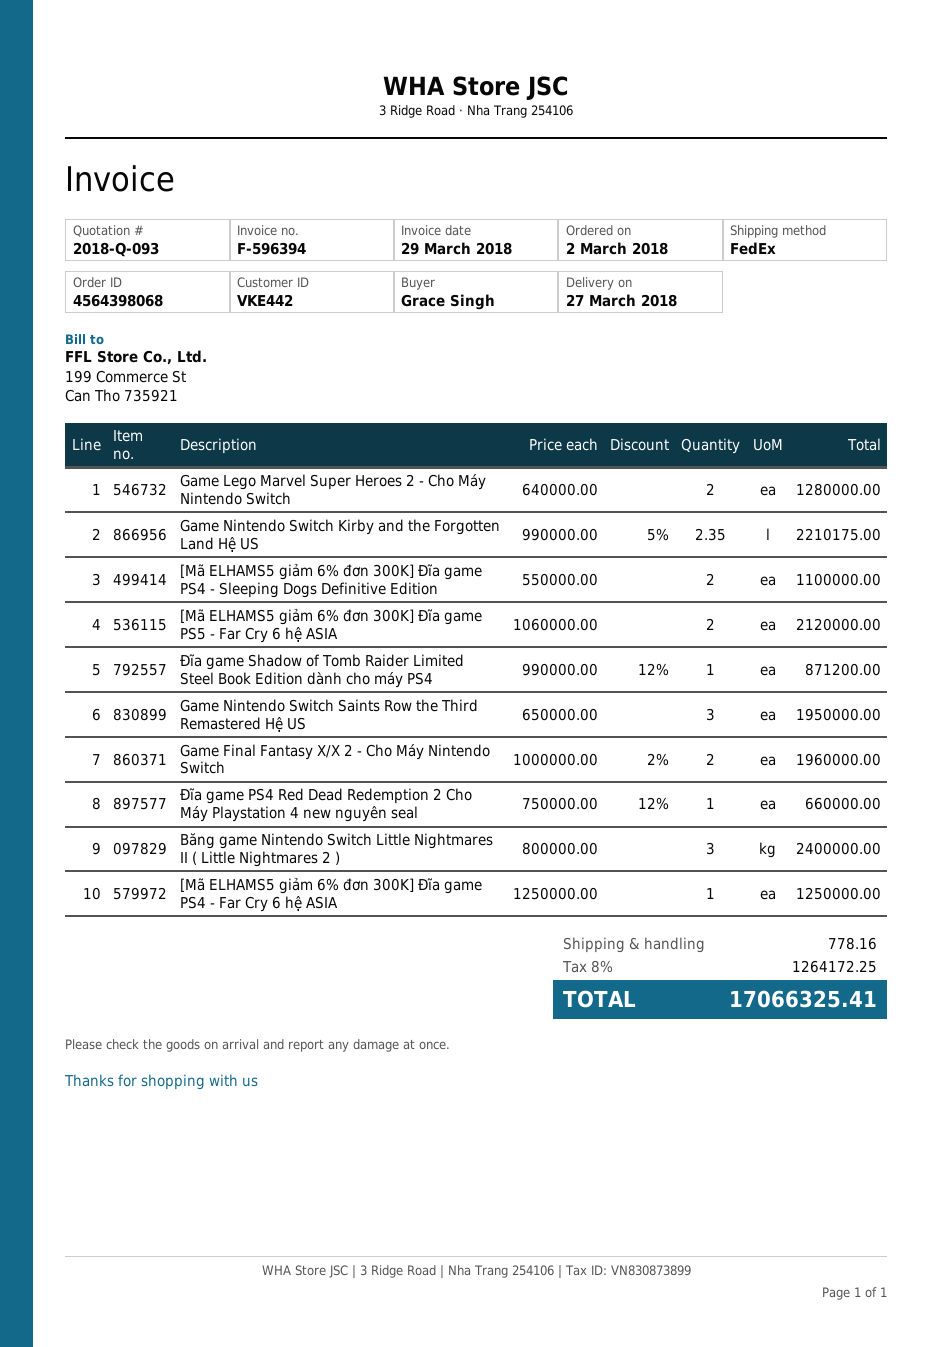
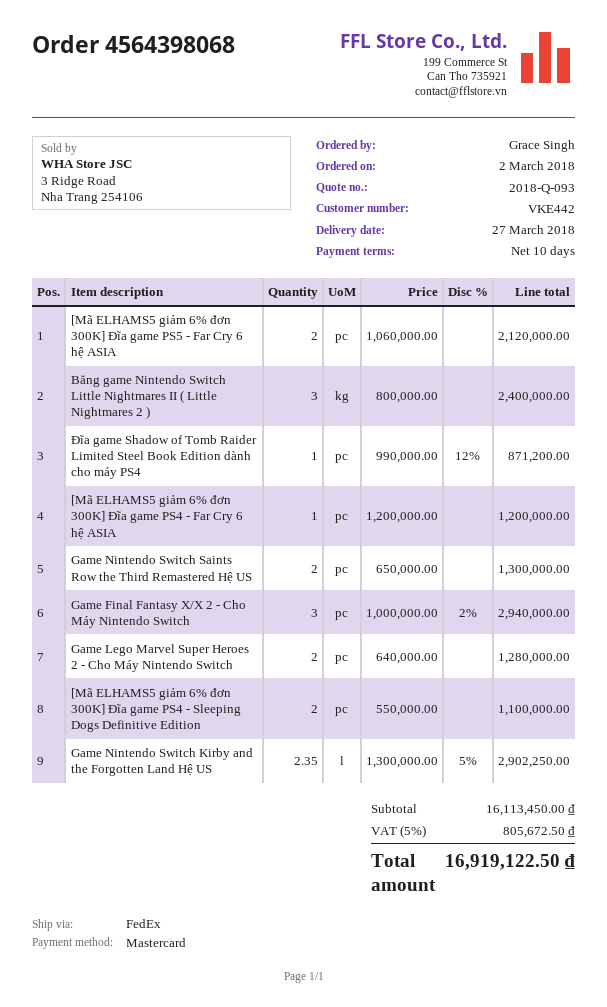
Game Nintendo Switch Kirby and the Forgotten Land Hệ US: 2.35 x 990000.00 - 5% = 2210175.00 -> 2.35 x 1300000.00 - 5% = 2902250.00
Game Nintendo Switch Saints Row the Third Remastered Hệ US: 3 x 650000.00 = 1950000.00 -> 2 x 650000.00 = 1300000.00
Game Final Fantasy X/X 2 - Cho Máy Nintendo Switch: 2 x 1000000.00 - 2% = 1960000.00 -> 3 x 1000000.00 - 2% = 2940000.00
Đĩa game PS4 Red Dead Redemption 2 Cho Máy Playstation 4 new nguyên seal: 1 x 750000.00 - 12% = 660000.00 -> none
[Mã ELHAMS5 giảm 6% đơn 300K] Đĩa game PS4 - Far Cry 6 hệ ASIA: 1 x 1250000.00 = 1250000.00 -> 1 x 1200000.00 = 1200000.00
shipping: 778.16 -> none
tax: 8% = 1264172.25 -> 5% = 805672.50
total: 17066325.41 -> 16919122.50

